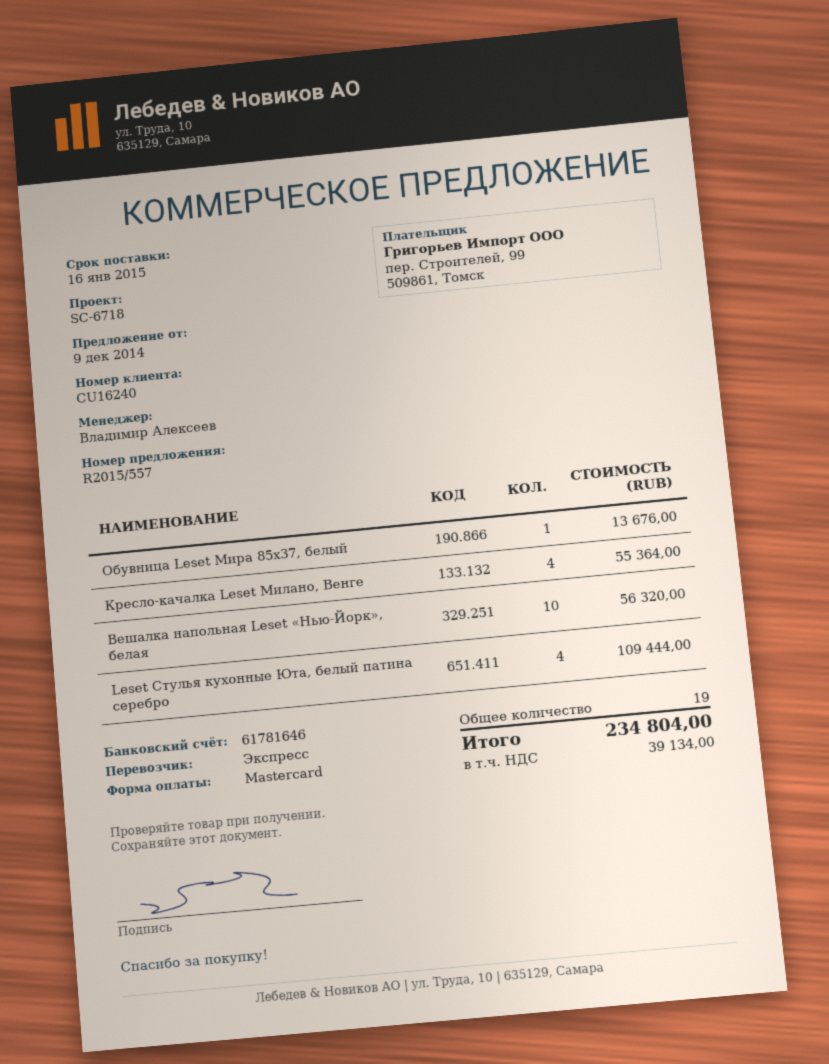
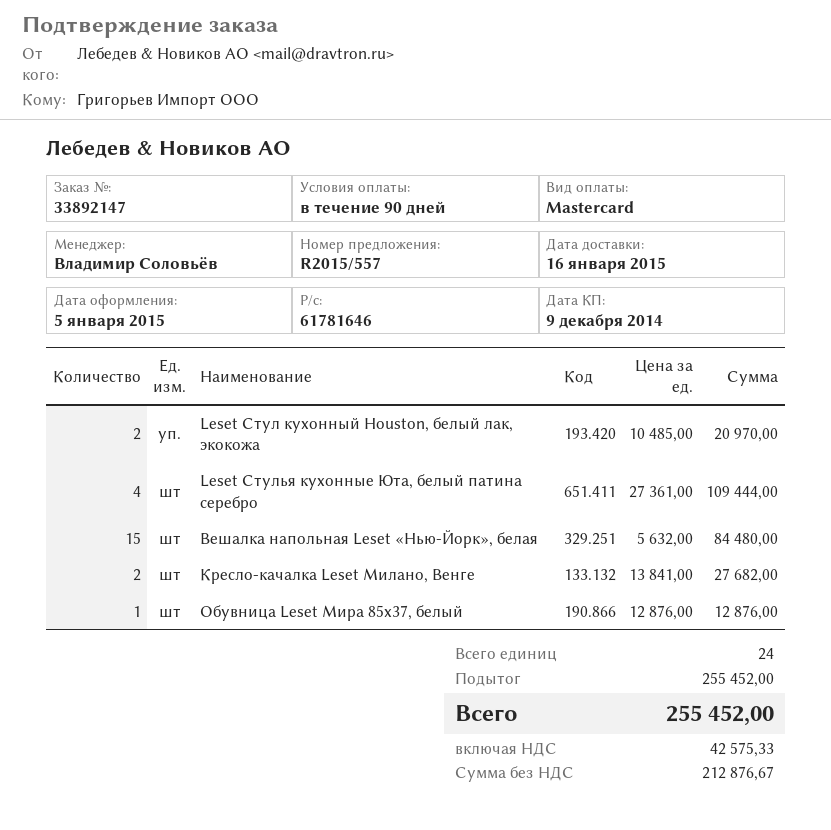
sales rep: Владимир Алексеев -> Владимир Соловьёв
Обувница Leset Мира 85х37, белый: 1 for 13676.00 -> 1 for 12876.00
Кресло-качалка Leset Милано, Венге: 4 for 55364.00 -> 2 for 27682.00
Вешалка напольная Leset «Нью-Йорк», белая: 10 for 56320.00 -> 15 for 84480.00
Leset Стул кухонный Houston, белый лак, экокожа: none -> 2 for 20970.00
total quantity: 19 -> 24
tax: 39134.00 -> 42575.33
total: 234804.00 -> 255452.00

